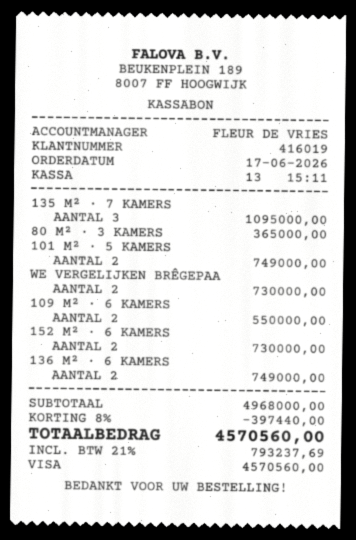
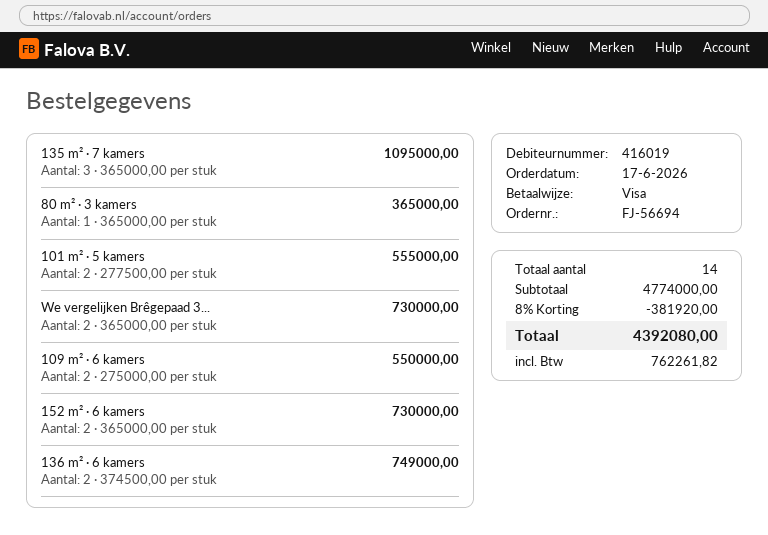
101 M² · 5 KAMERS: 2 for 749000.00 -> 2 for 555000.00
subtotal: 4968000.00 -> 4774000.00
discount: 8% = 397440.00 -> 8% = 381920.00
tax: 793237.69 -> 762261.82
total: 4570560.00 -> 4392080.00

